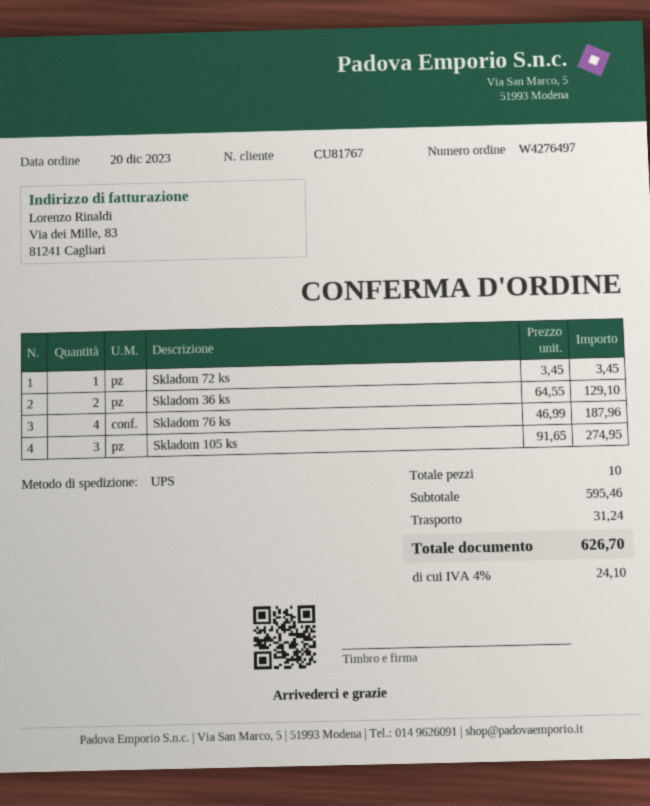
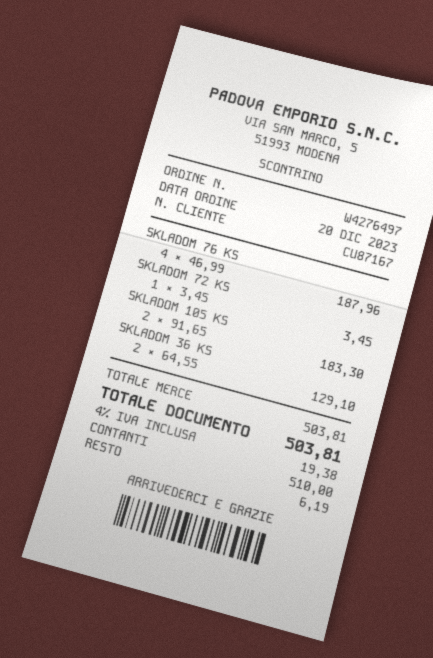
customer number: CU81767 -> CU87167
Skladom 105 ks: 3 x 91.65 = 274.95 -> 2 x 91.65 = 183.30
subtotal: 595.46 -> 503.81
shipping: 31.24 -> none
tax: 4% = 24.10 -> 4% = 19.38
total: 626.70 -> 503.81

